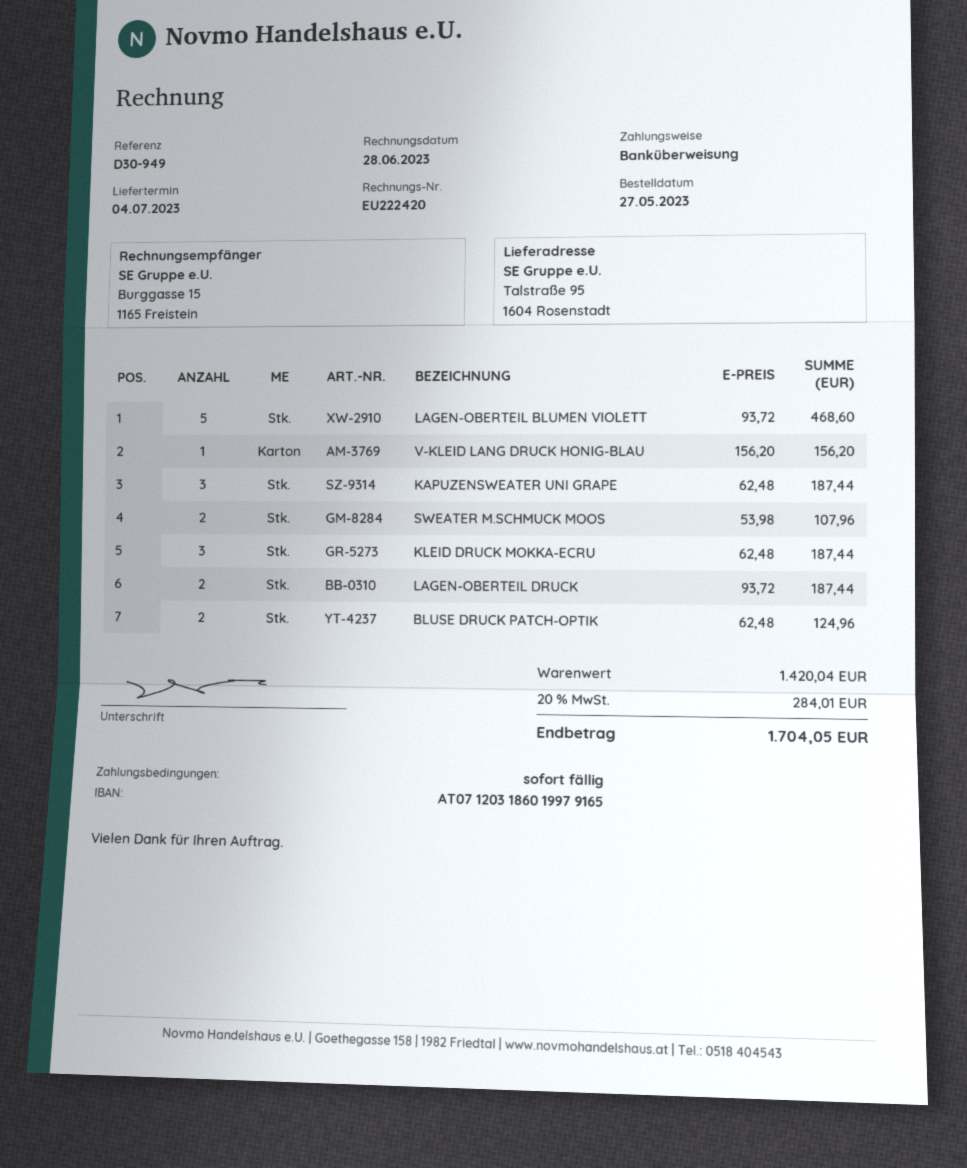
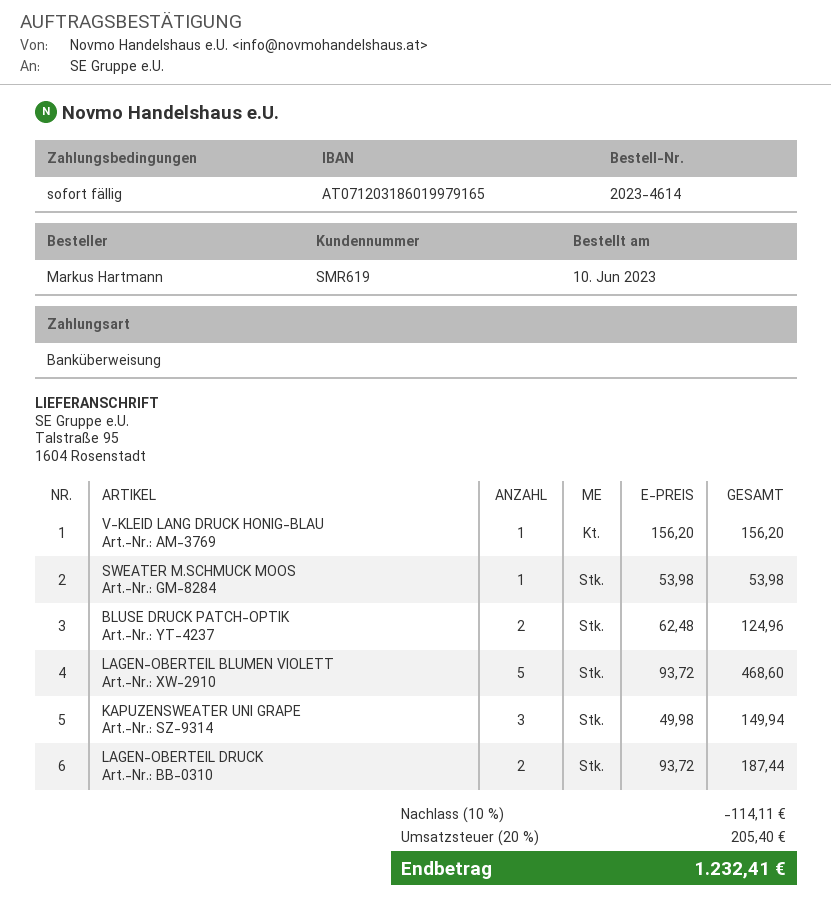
order date: 2023-05-27 -> 2023-06-10
KAPUZENSWEATER UNI GRAPE: 3 x 62.48 = 187.44 -> 3 x 49.98 = 149.94
SWEATER M.SCHMUCK MOOS: 2 x 53.98 = 107.96 -> 1 x 53.98 = 53.98
KLEID DRUCK MOKKA-ECRU: 3 x 62.48 = 187.44 -> none
discount: none -> 10% = 114.11
tax: 20% = 284.01 -> 20% = 205.40
total: 1704.05 -> 1232.41

